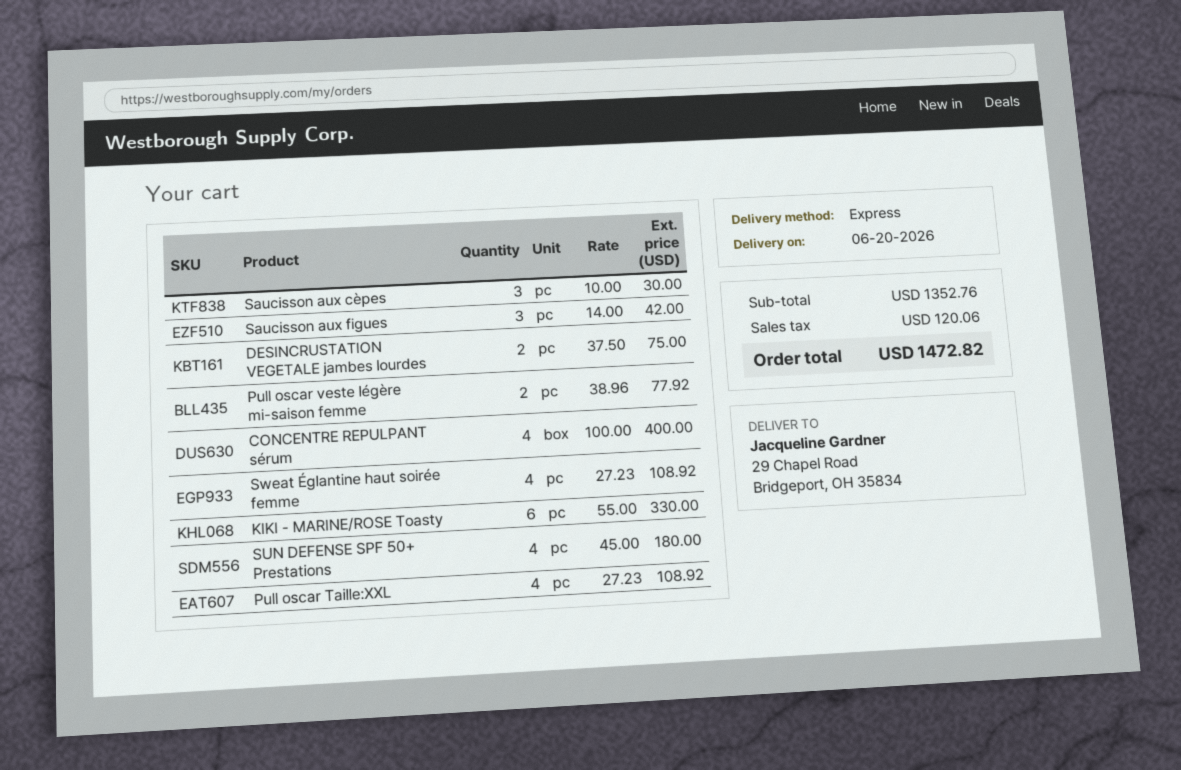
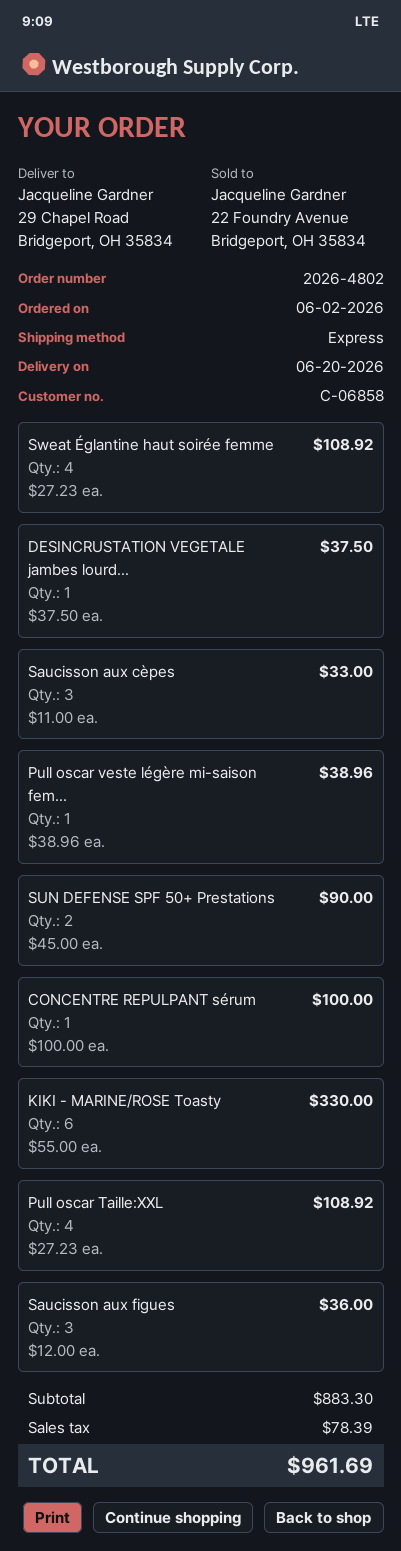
Saucisson aux cèpes: 3 x 10.00 = 30.00 -> 3 x 11.00 = 33.00
Saucisson aux figues: 3 x 14.00 = 42.00 -> 3 x 12.00 = 36.00
DESINCRUSTATION VEGETALE jambes lourdes: 2 x 37.50 = 75.00 -> 1 x 37.50 = 37.50
Pull oscar veste légère mi-saison femme: 2 x 38.96 = 77.92 -> 1 x 38.96 = 38.96
CONCENTRE REPULPANT sérum: 4 x 100.00 = 400.00 -> 1 x 100.00 = 100.00
SUN DEFENSE SPF 50+ Prestations: 4 x 45.00 = 180.00 -> 2 x 45.00 = 90.00
subtotal: 1352.76 -> 883.30
tax: 120.06 -> 78.39
total: 1472.82 -> 961.69

